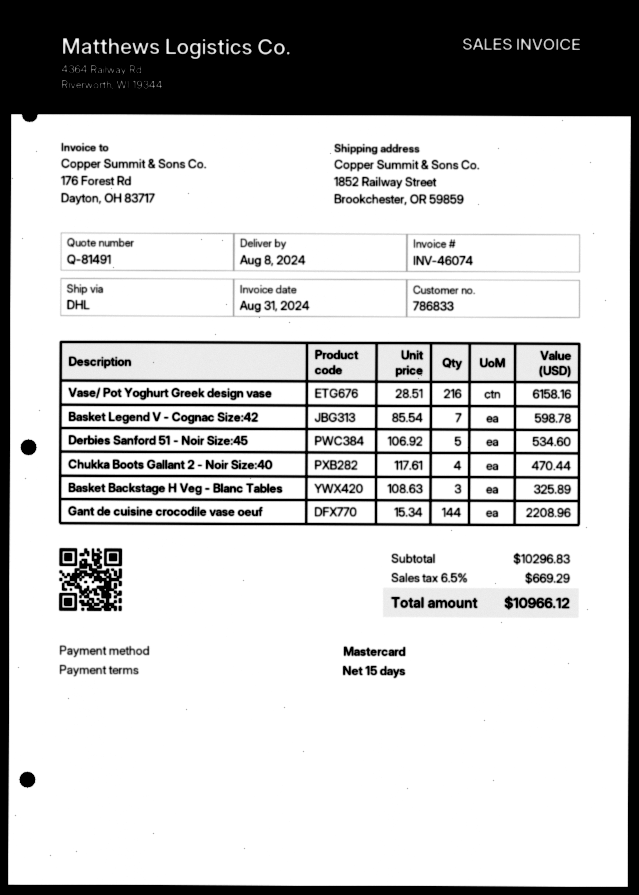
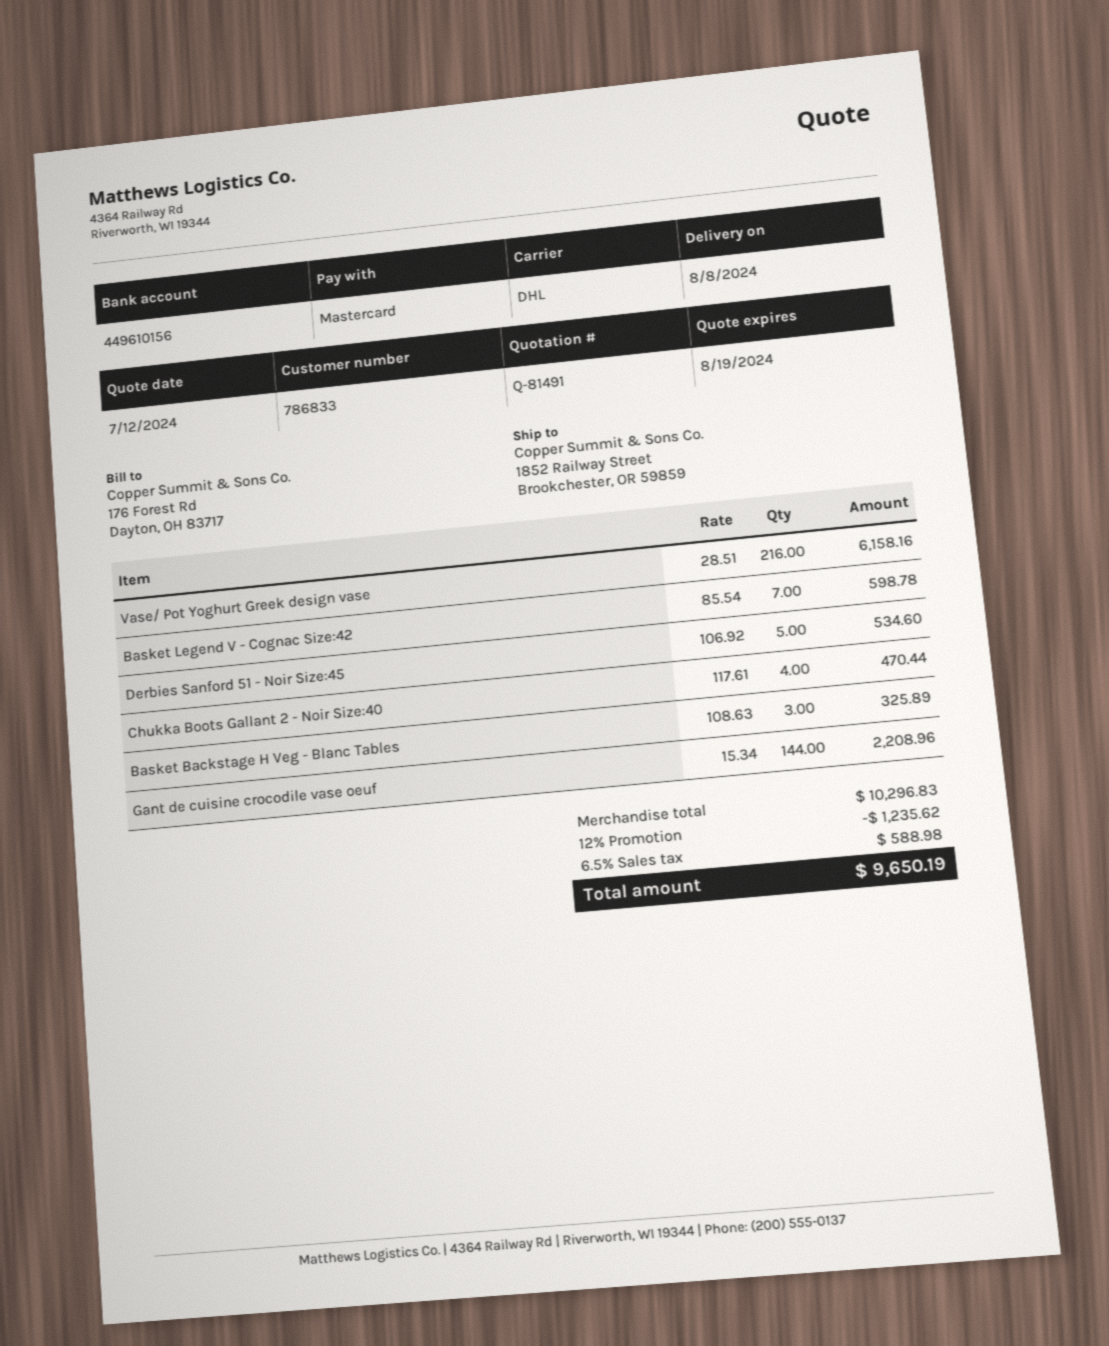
discount: none -> 12% = 1235.62
tax: 6.5% = 669.29 -> 6.5% = 588.98
total: 10966.12 -> 9650.19

